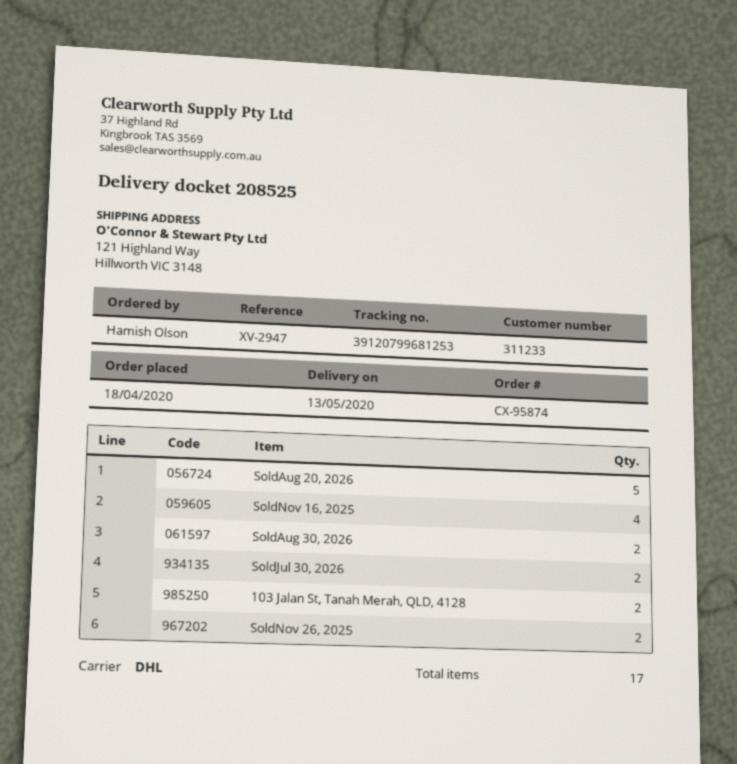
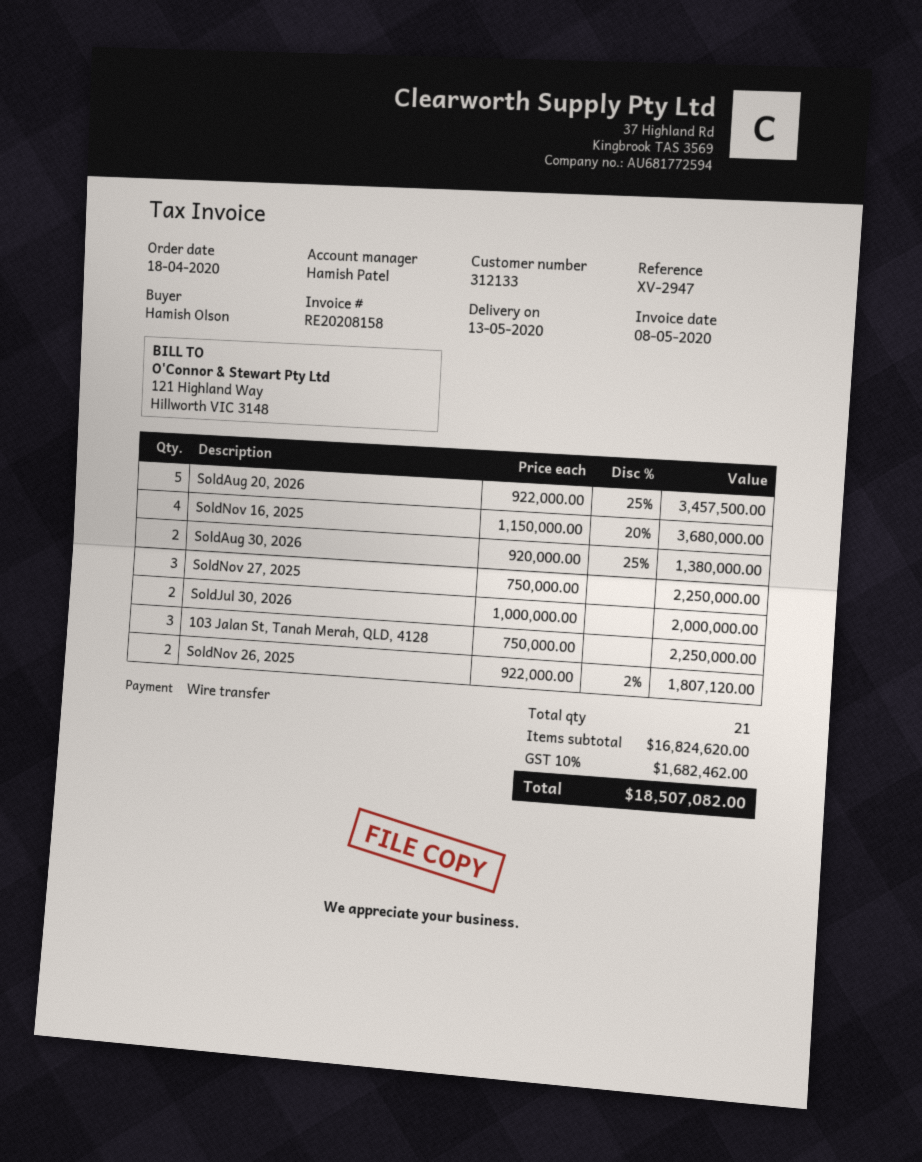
customer number: 311233 -> 312133
103 Jalan St, Tanah Merah, QLD, 4128: 2 -> 3
SoldNov 27, 2025: none -> 3
total quantity: 17 -> 21

